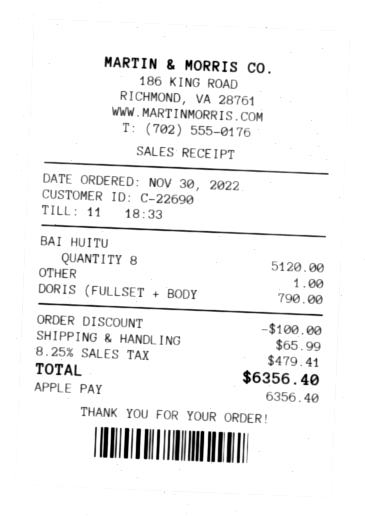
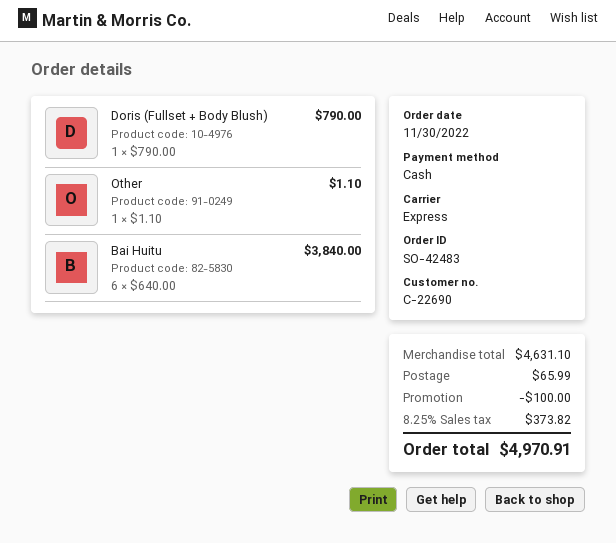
payment method: Apple Pay -> cash
BAI HUITU: 8 for 5120.00 -> 6 for 3840.00
OTHER: 1 for 1.00 -> 1 for 1.10
tax: 8.25% = 479.41 -> 8.25% = 373.82
total: 6356.40 -> 4970.91

